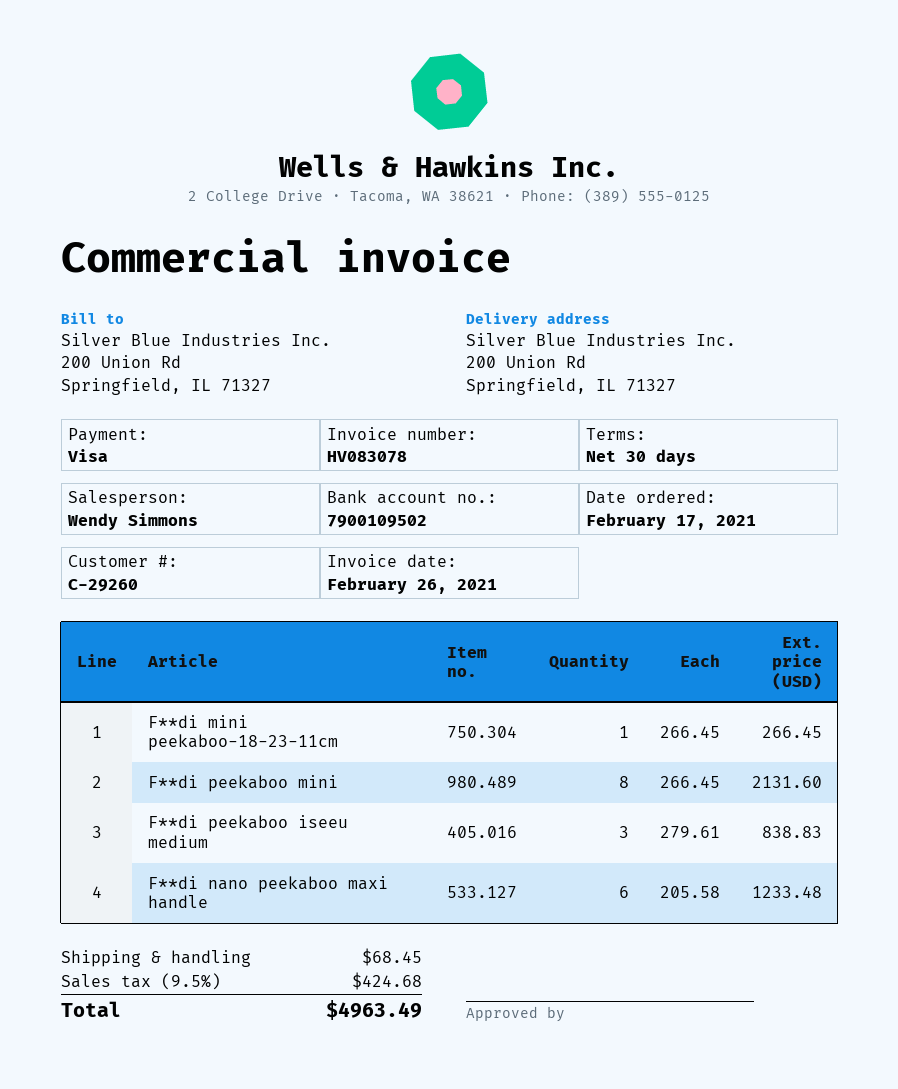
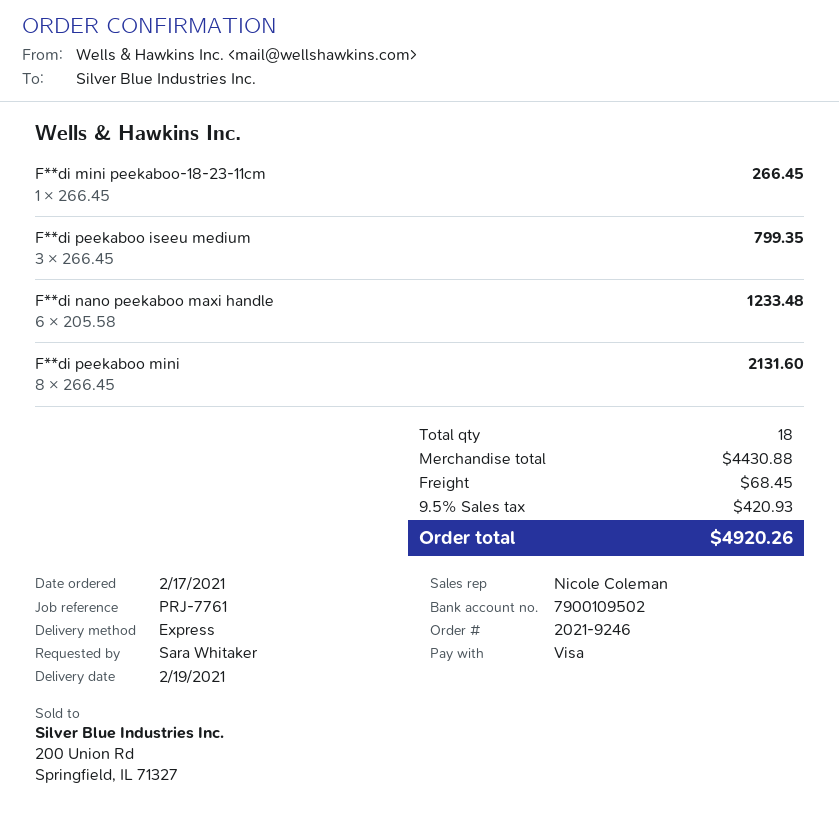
sales rep: Wendy Simmons -> Nicole Coleman
F**di peekaboo iseeu medium: 3 x 279.61 = 838.83 -> 3 x 266.45 = 799.35
tax: 9.5% = 424.68 -> 9.5% = 420.93
total: 4963.49 -> 4920.26

